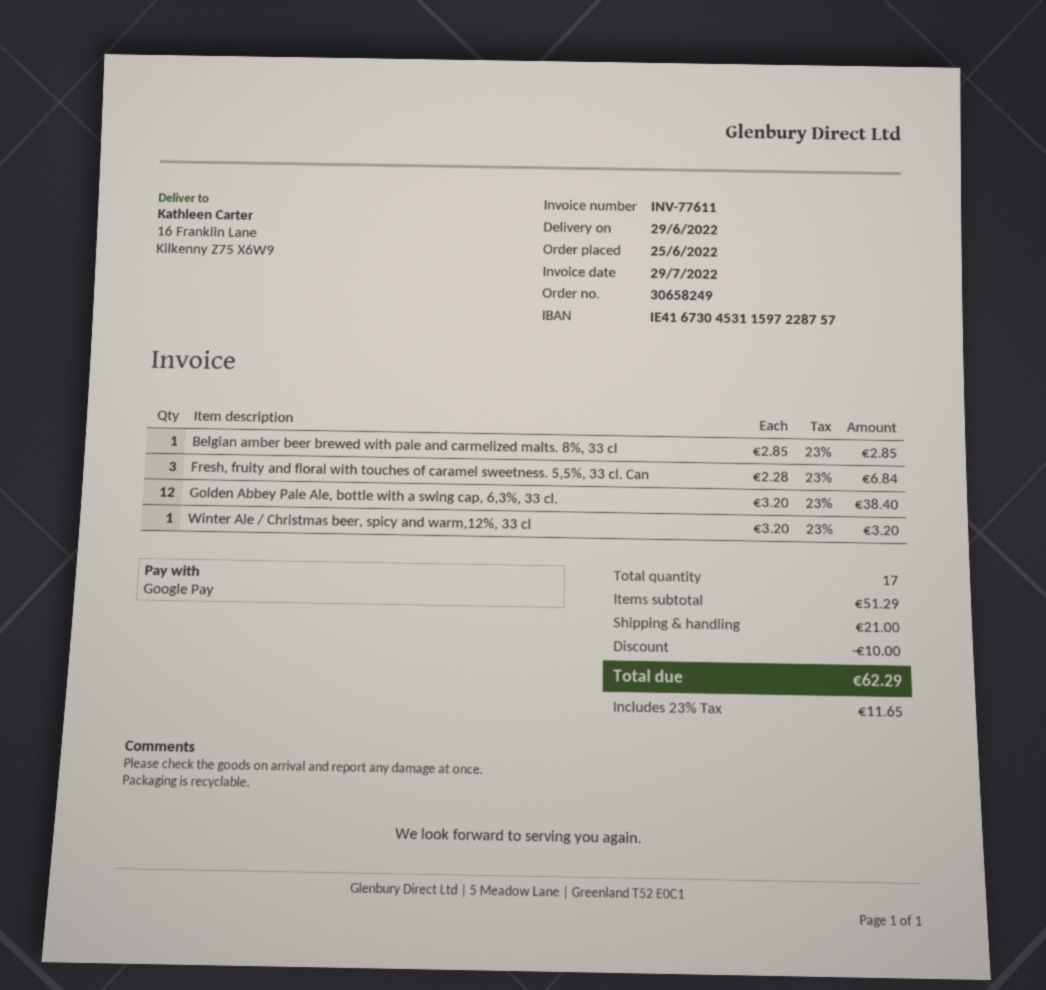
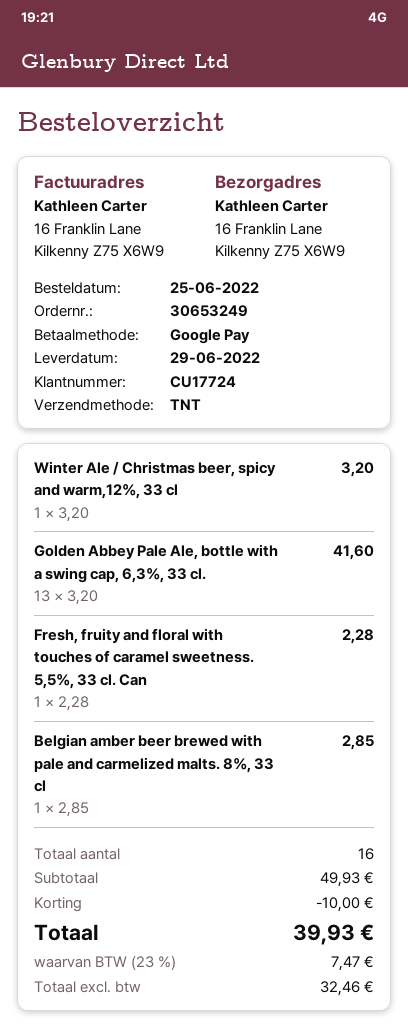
order number: 30658249 -> 30653249
Fresh, fruity and floral with touches of caramel sweetness. 5,5%, 33 cl. Can: 3 x 2.28 = 6.84 -> 1 x 2.28 = 2.28
Golden Abbey Pale Ale, bottle with a swing cap, 6,3%, 33 cl.: 12 x 3.20 = 38.40 -> 13 x 3.20 = 41.60
total quantity: 17 -> 16
subtotal: 51.29 -> 49.93
shipping: 21.00 -> none
tax: 23% = 11.65 -> 23% = 7.47
total: 62.29 -> 39.93

